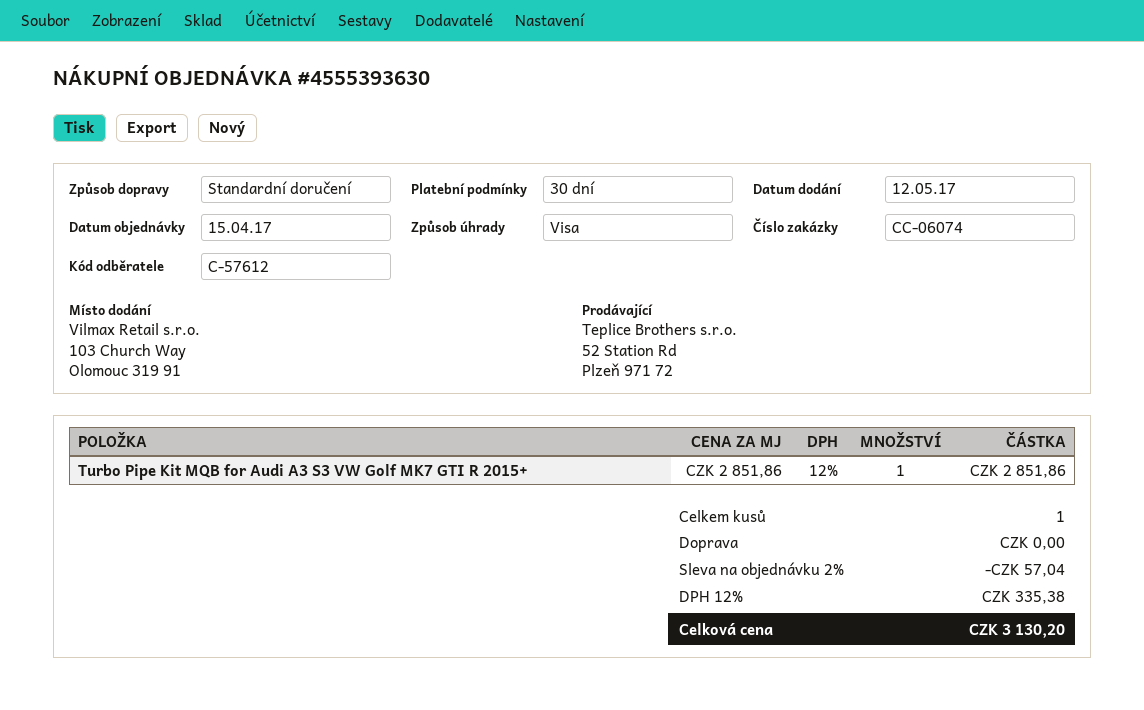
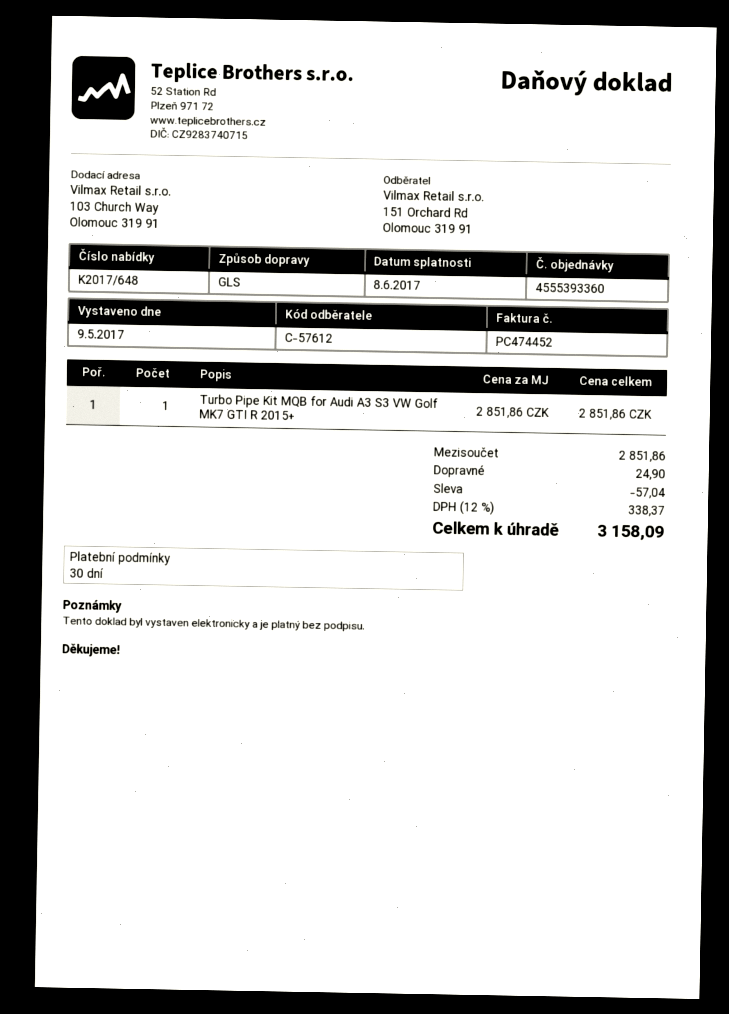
order number: 4555393630 -> 4555393360
shipping method: standard -> GLS
shipping: 0.00 -> 24.90
tax: 12% = 335.38 -> 12% = 338.37
total: 3130.20 -> 3158.09

